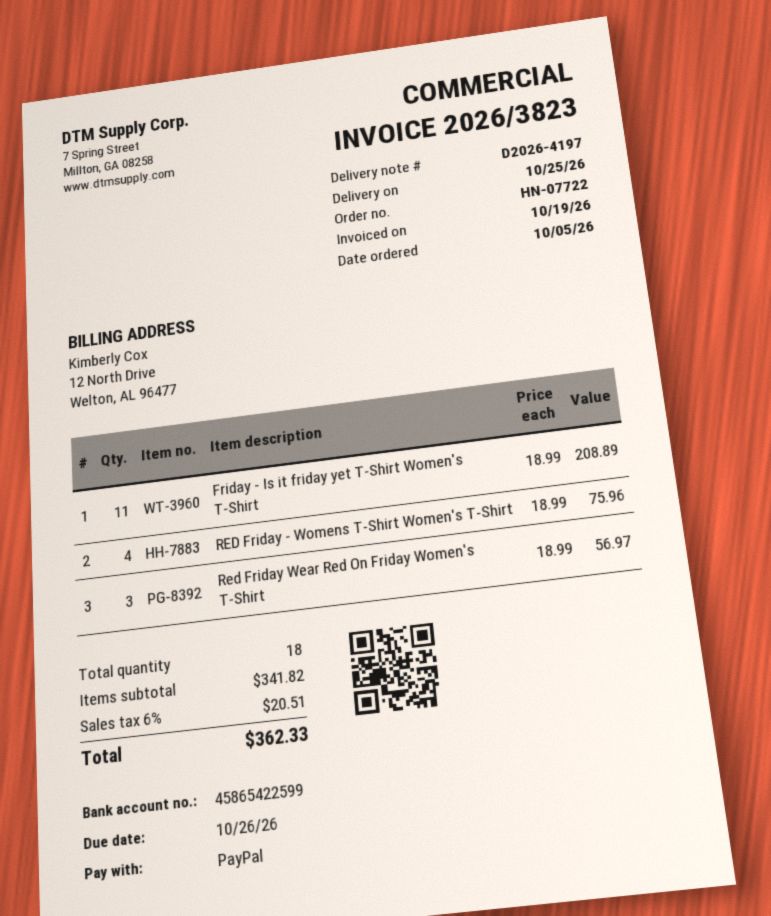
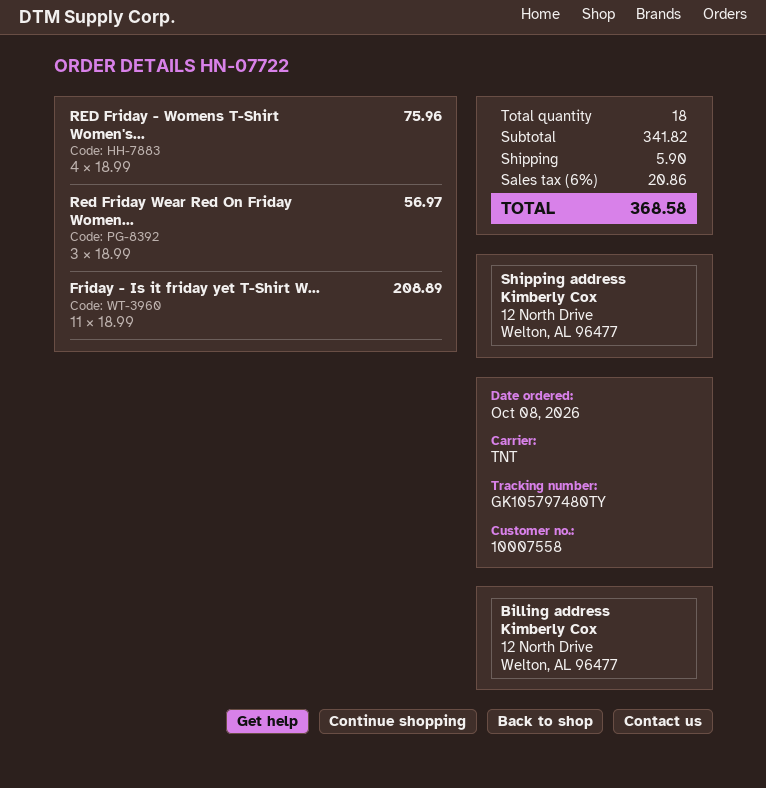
order date: 2026-10-05 -> 2026-10-08
shipping: none -> 5.90
tax: 6% = 20.51 -> 6% = 20.86
total: 362.33 -> 368.58

